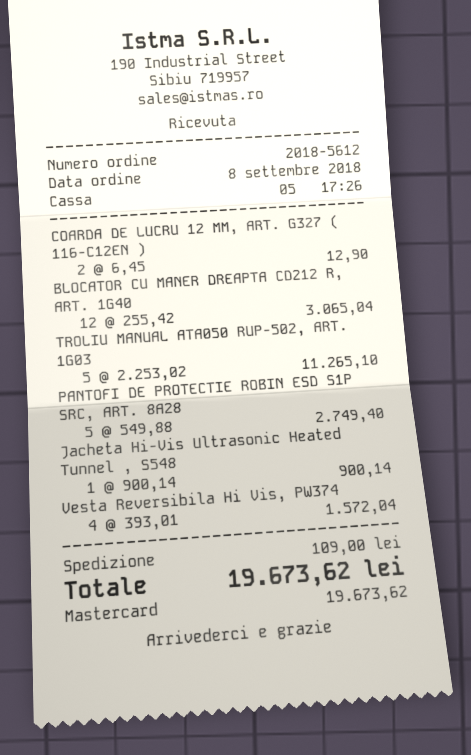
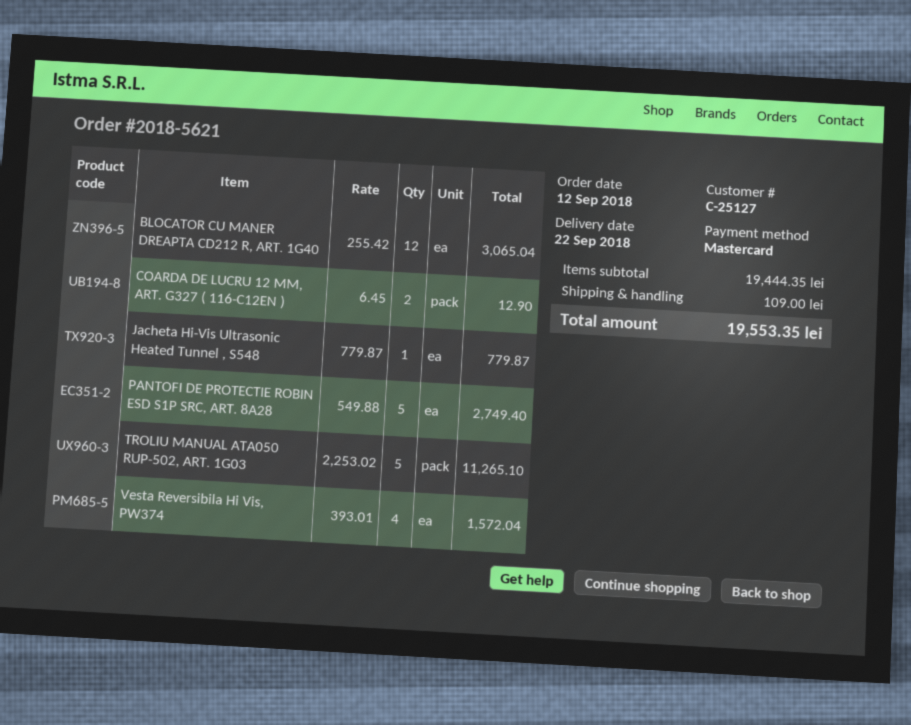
order number: 2018-5612 -> 2018-5621
order date: 2018-09-08 -> 2018-09-12
Jacheta Hi-Vis Ultrasonic Heated Tunnel , S548: 1 x 900.14 = 900.14 -> 1 x 779.87 = 779.87
total: 19673.62 -> 19553.35

